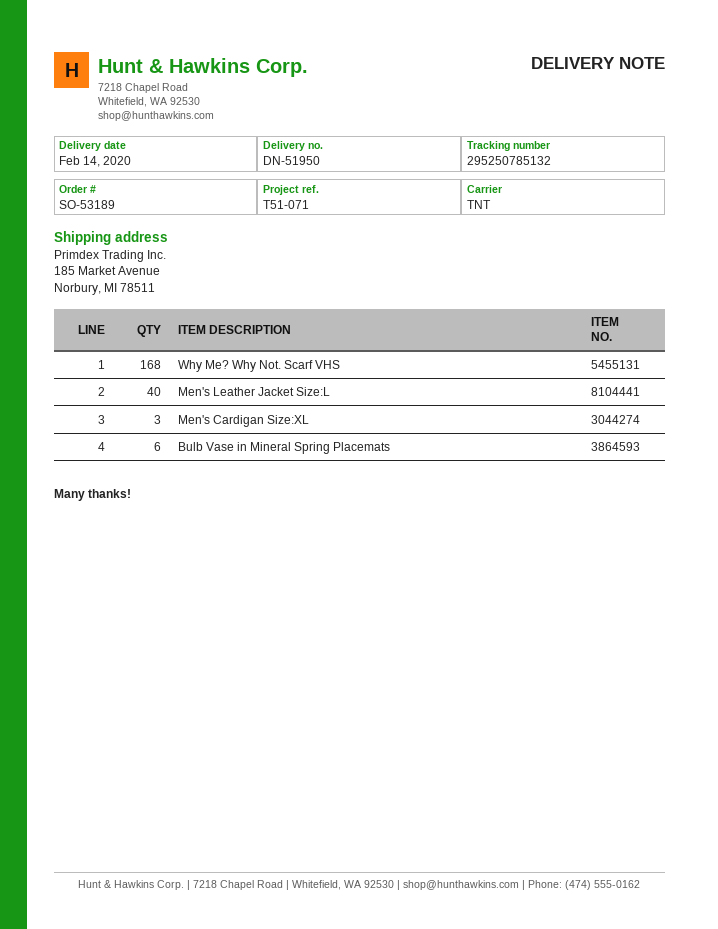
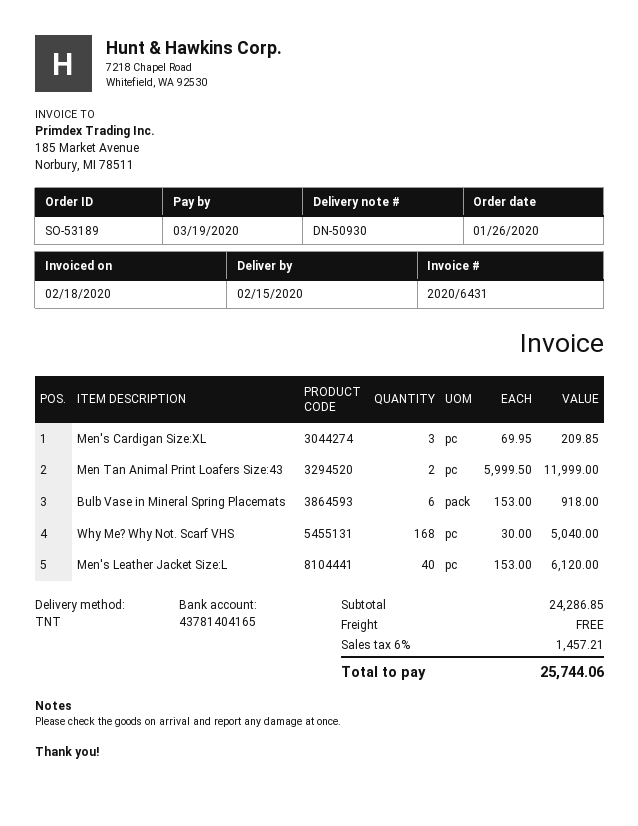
delivery note number: DN-51950 -> DN-50930
delivery date: 2020-02-14 -> 2020-02-15
Men Tan Animal Print Loafers Size:43: none -> 2

